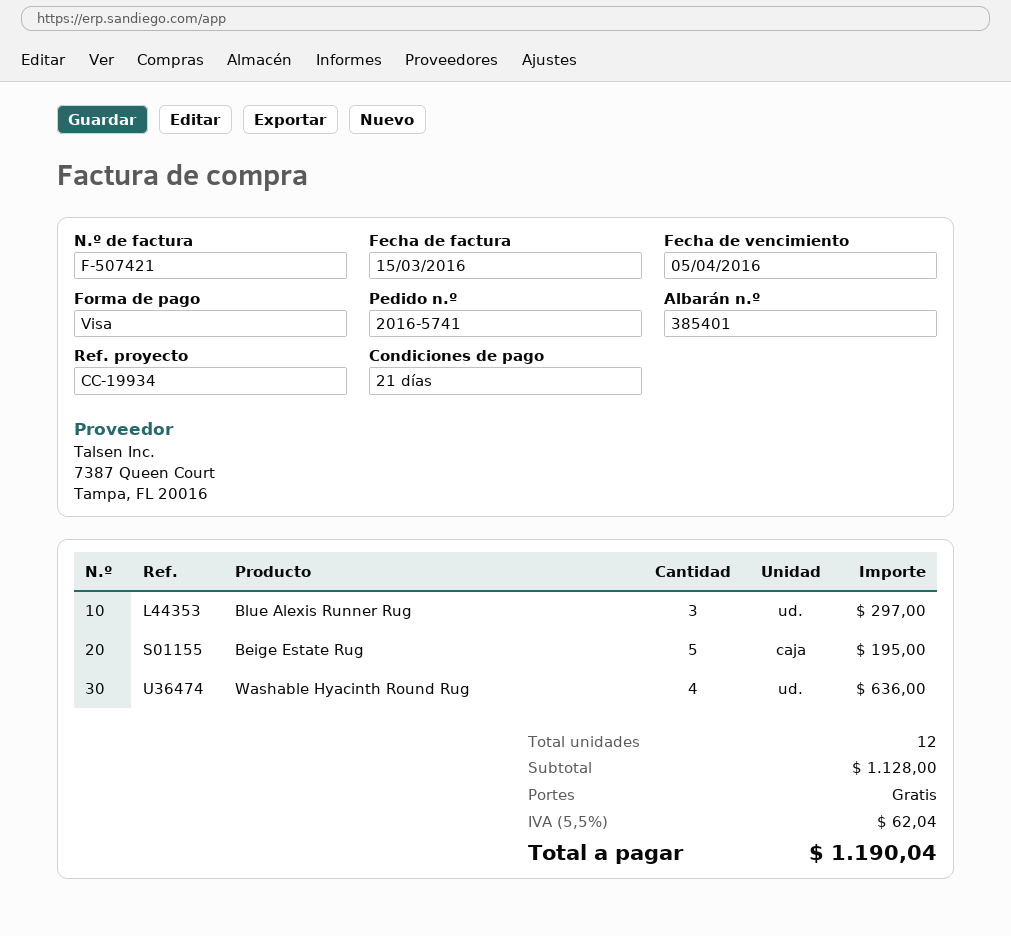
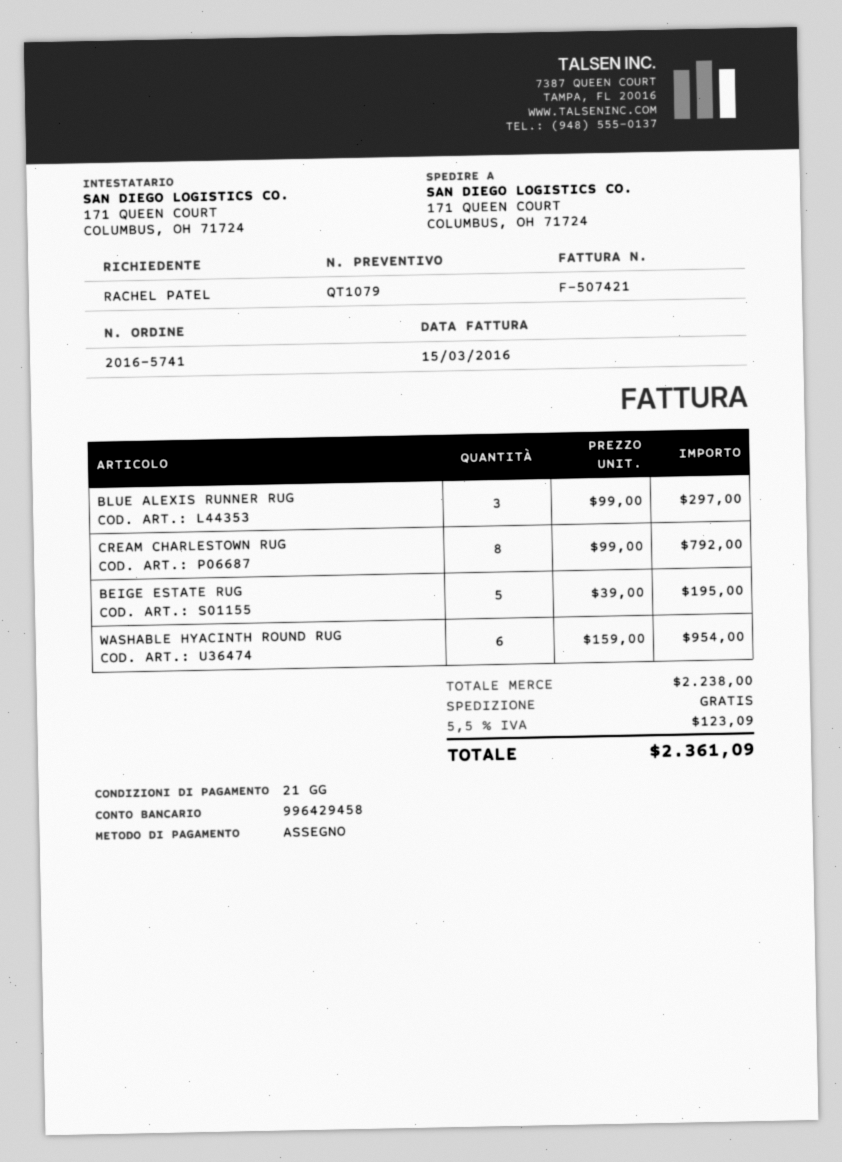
payment method: Visa -> cheque
Washable Hyacinth Round Rug: 4 for 636.00 -> 6 for 954.00
CREAM CHARLESTOWN RUG: none -> 8 for 792.00
subtotal: 1128.00 -> 2238.00
tax: 5.5% = 62.04 -> 5.5% = 123.09
total: 1190.04 -> 2361.09

